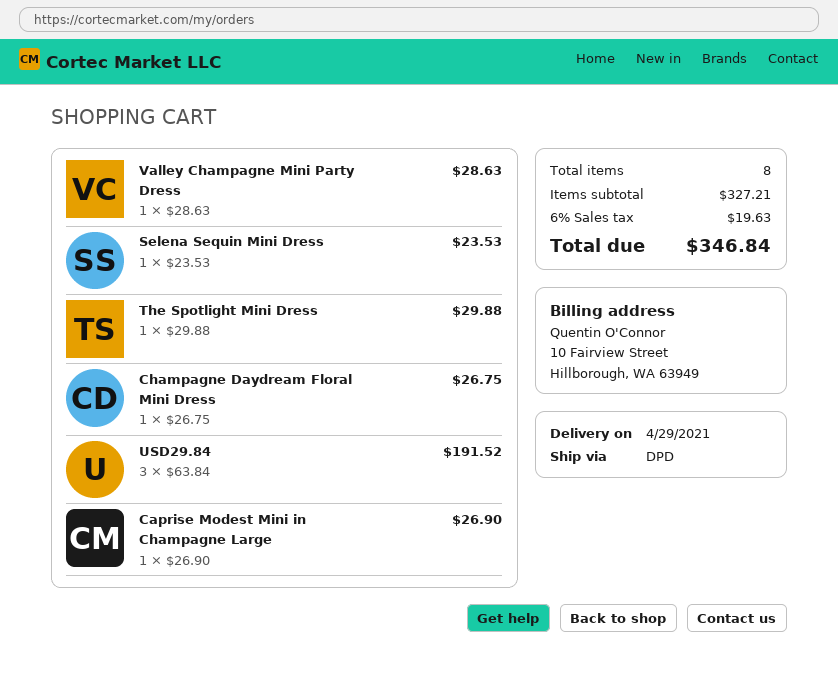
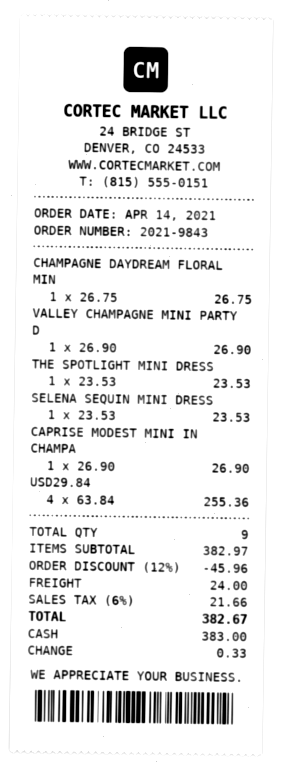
Valley Champagne Mini Party Dress: 1 x 28.63 = 28.63 -> 1 x 26.90 = 26.90
The Spotlight Mini Dress: 1 x 29.88 = 29.88 -> 1 x 23.53 = 23.53
USD29.84: 3 x 63.84 = 191.52 -> 4 x 63.84 = 255.36
total quantity: 8 -> 9
subtotal: 327.21 -> 382.97
discount: none -> 12% = 45.96
shipping: none -> 24.00
tax: 6% = 19.63 -> 6% = 21.66
total: 346.84 -> 382.67

